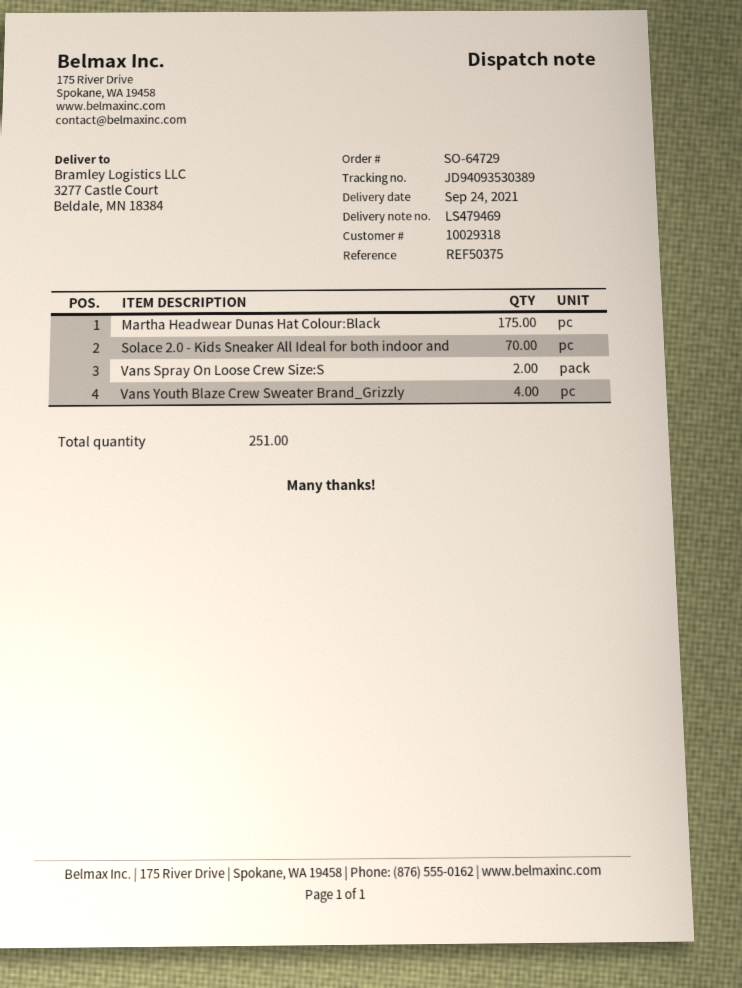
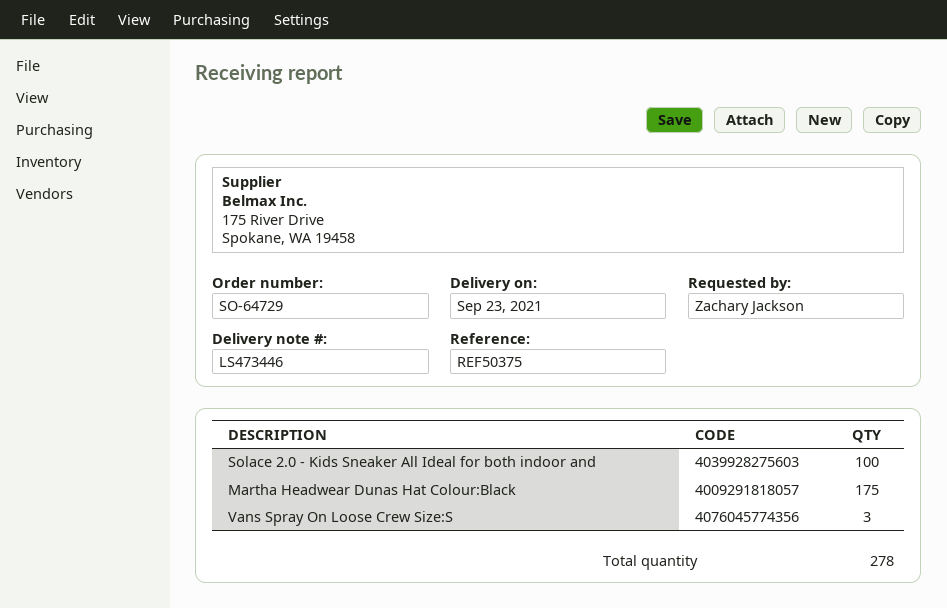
delivery note number: LS479469 -> LS473446
delivery date: 2021-09-24 -> 2021-09-23
Solace 2.0 - Kids Sneaker All Ideal for both indoor and: 70 -> 100
Vans Spray On Loose Crew Size:S: 2 -> 3
Vans Youth Blaze Crew Sweater Brand_Grizzly: 4 -> none
total quantity: 251 -> 278

